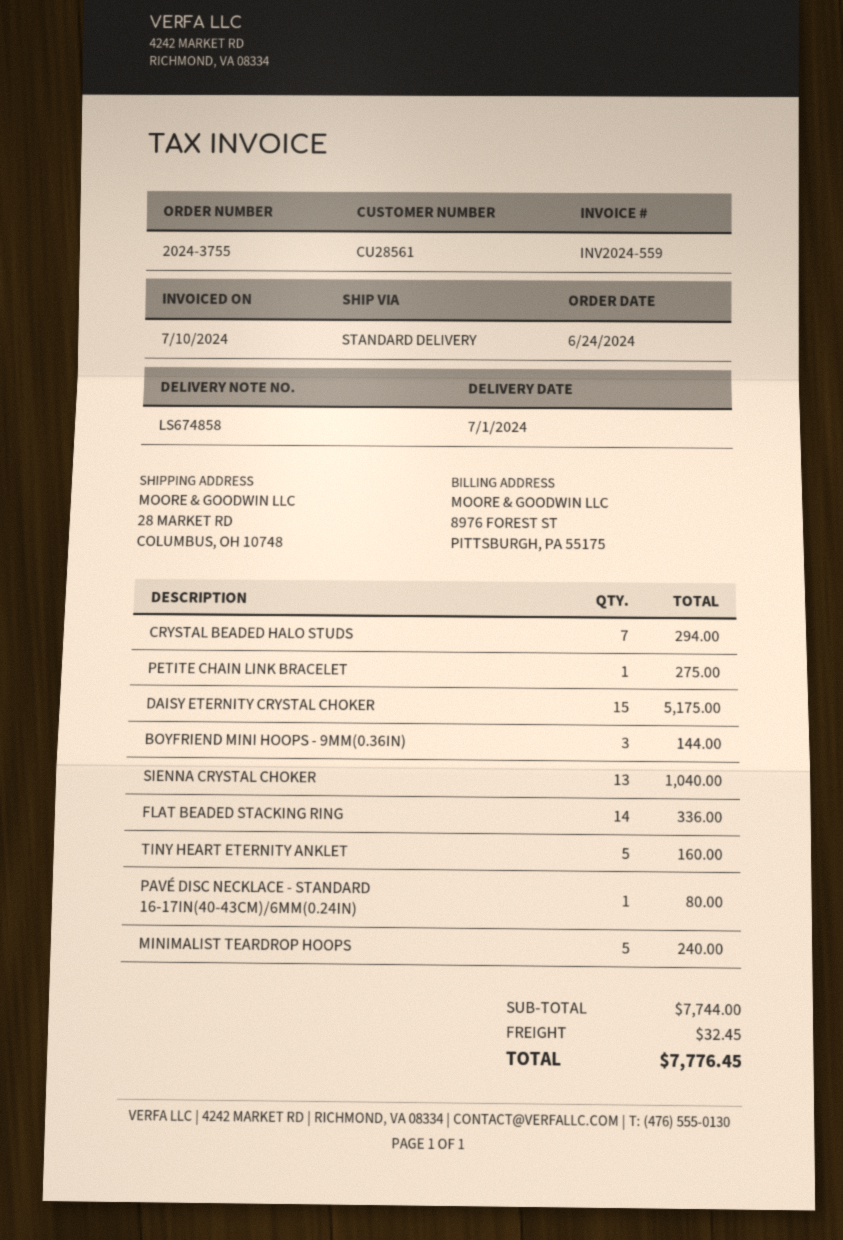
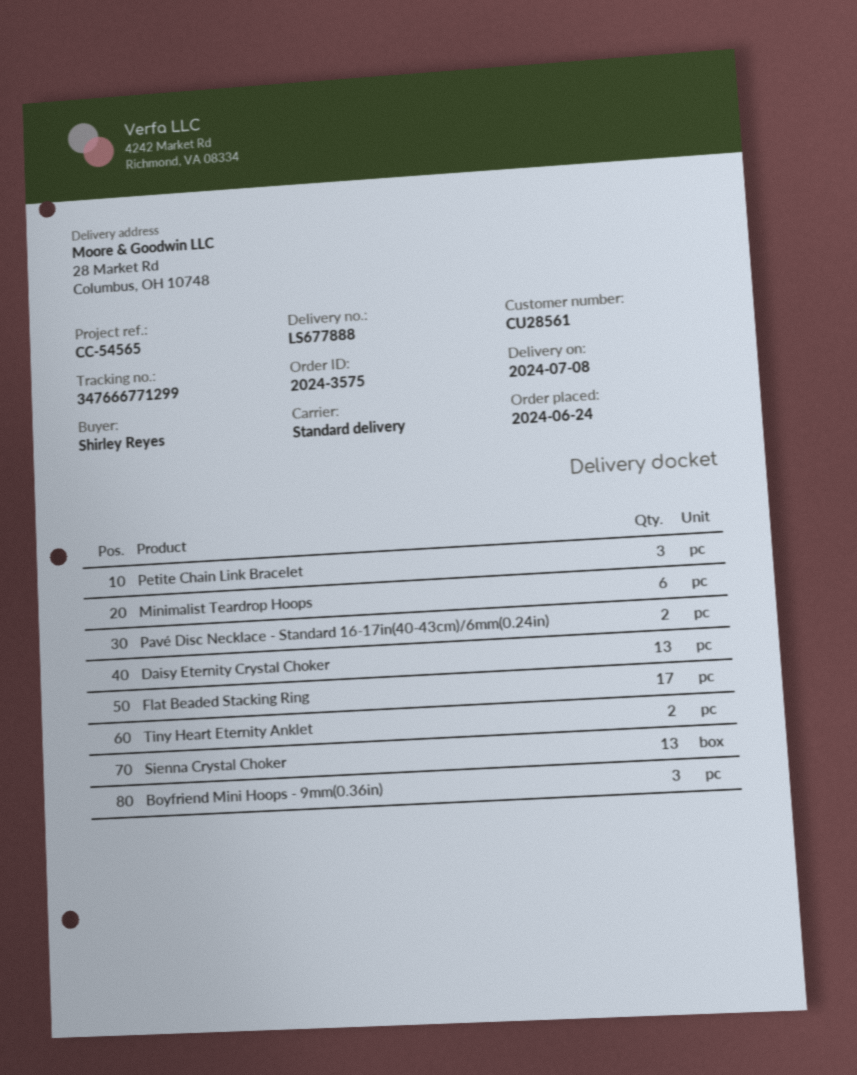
order number: 2024-3755 -> 2024-3575
delivery note number: LS674858 -> LS677888
delivery date: 2024-07-01 -> 2024-07-08
CRYSTAL BEADED HALO STUDS: 7 -> none
PETITE CHAIN LINK BRACELET: 1 -> 3
DAISY ETERNITY CRYSTAL CHOKER: 15 -> 13
FLAT BEADED STACKING RING: 14 -> 17
TINY HEART ETERNITY ANKLET: 5 -> 2
PAVÉ DISC NECKLACE - STANDARD 16-17IN(40-43CM)/6MM(0.24IN): 1 -> 2
MINIMALIST TEARDROP HOOPS: 5 -> 6

